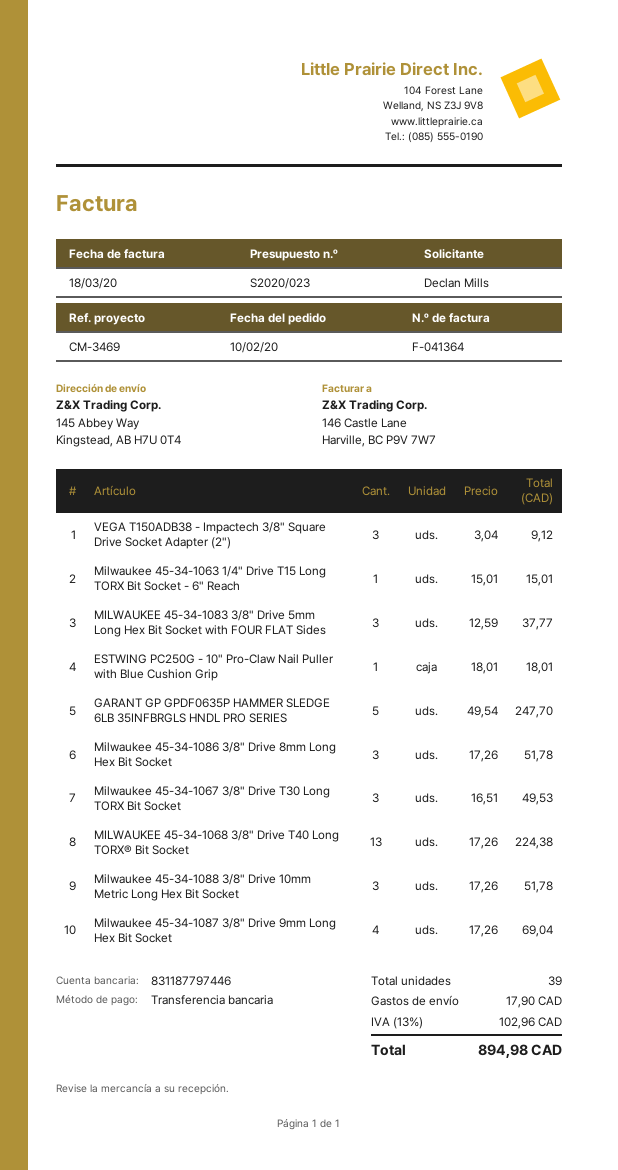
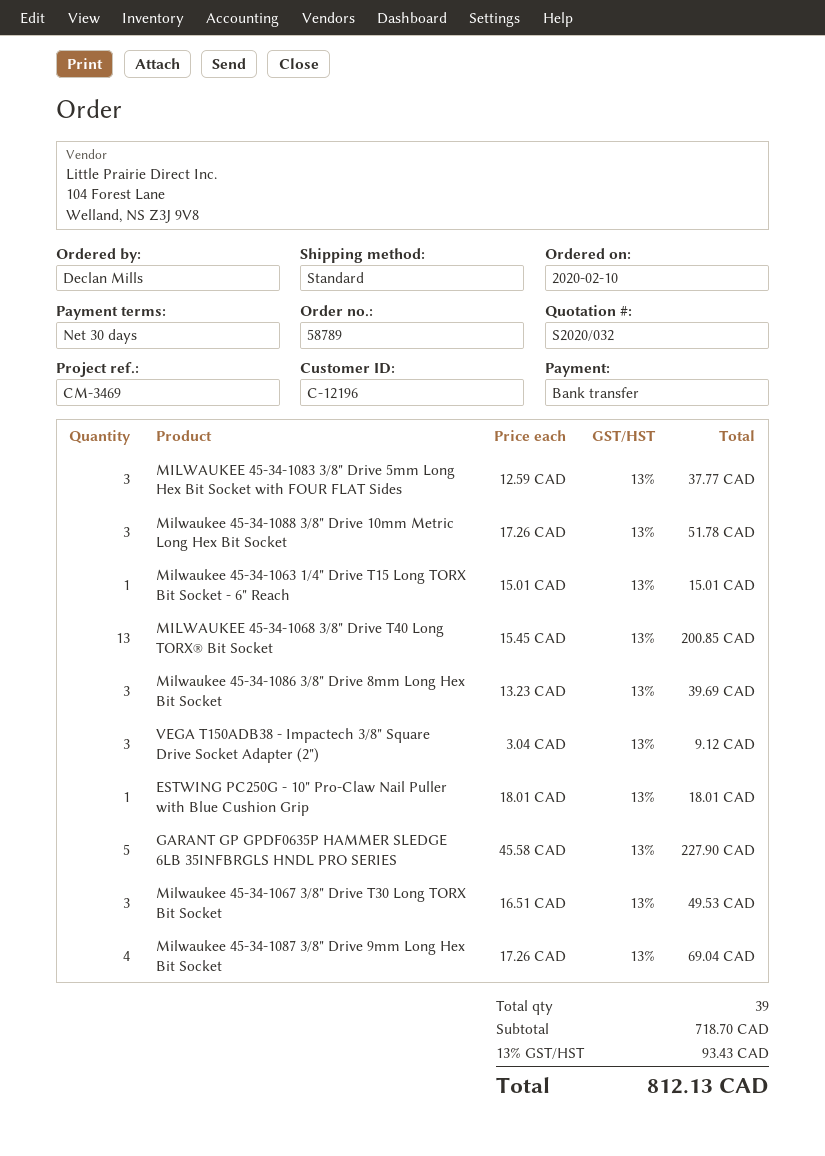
quote number: S2020/023 -> S2020/032
GARANT GP GPDF0635P HAMMER SLEDGE 6LB 35INFBRGLS HNDL PRO SERIES: 5 x 49.54 = 247.70 -> 5 x 45.58 = 227.90
Milwaukee 45-34-1086 3/8" Drive 8mm Long Hex Bit Socket: 3 x 17.26 = 51.78 -> 3 x 13.23 = 39.69
MILWAUKEE 45-34-1068 3/8" Drive T40 Long TORX® Bit Socket: 13 x 17.26 = 224.38 -> 13 x 15.45 = 200.85
shipping: 17.90 -> none
tax: 13% = 102.96 -> 13% = 93.43
total: 894.98 -> 812.13

